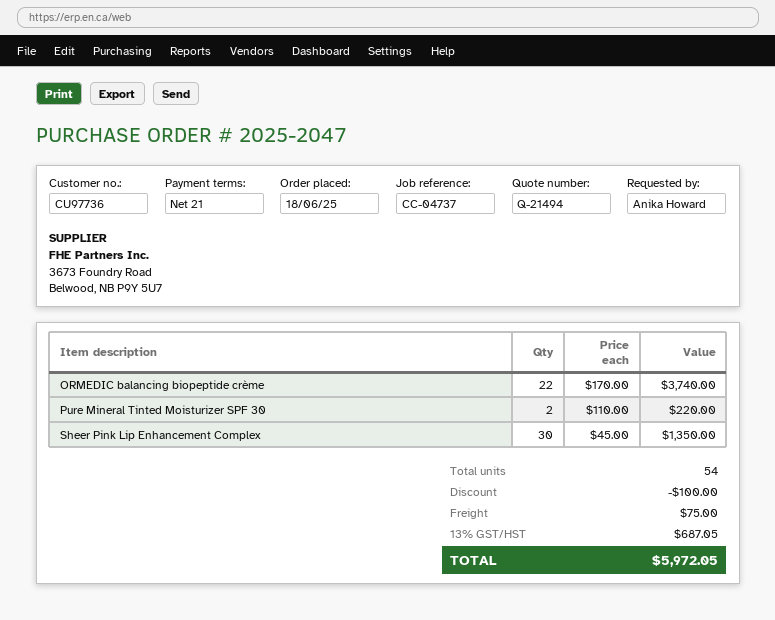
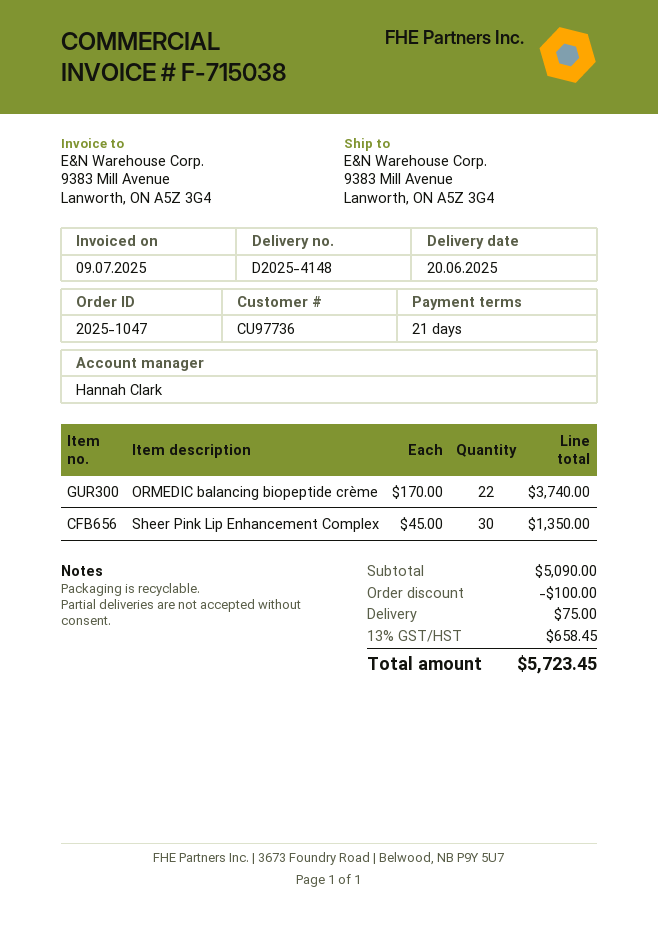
order number: 2025-2047 -> 2025-1047
Pure Mineral Tinted Moisturizer SPF 30: 2 x 110.00 = 220.00 -> none
tax: 13% = 687.05 -> 13% = 658.45
total: 5972.05 -> 5723.45

